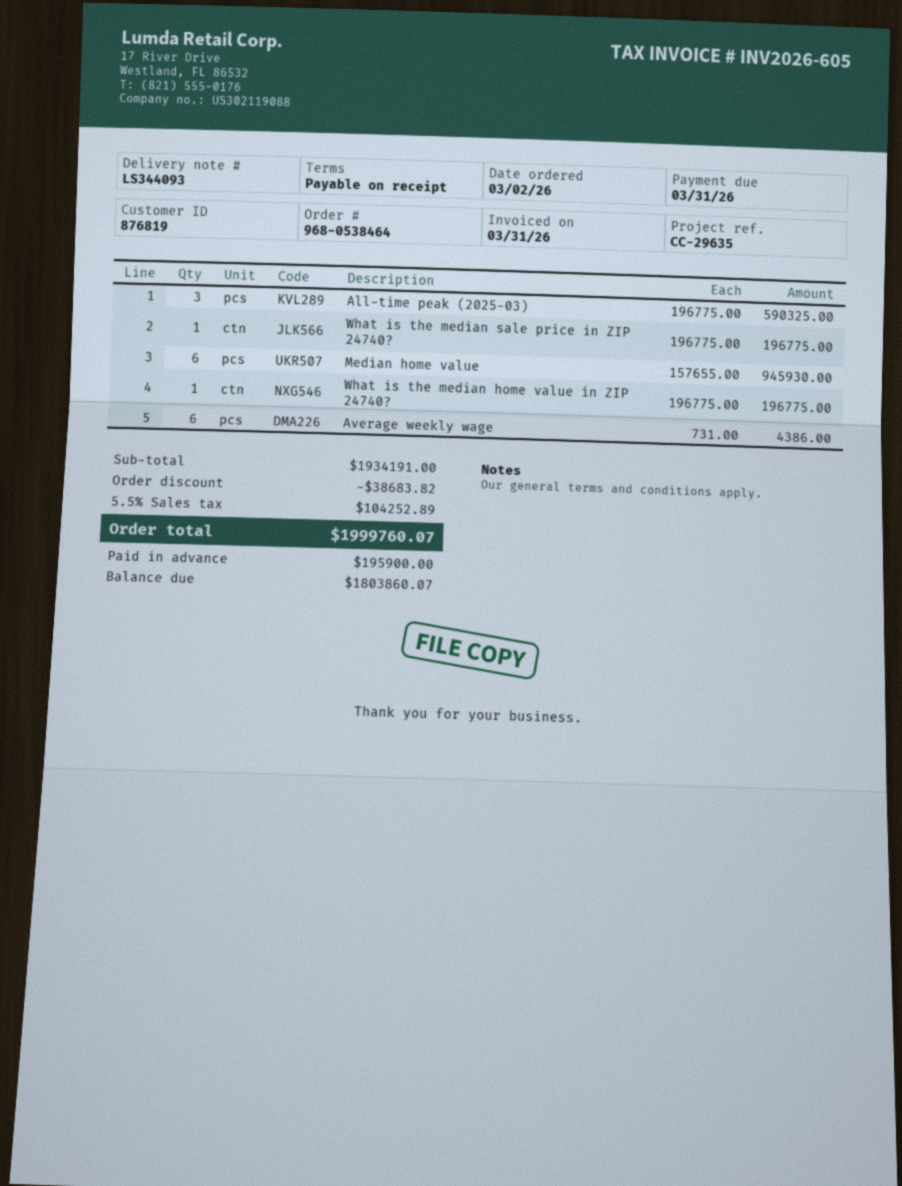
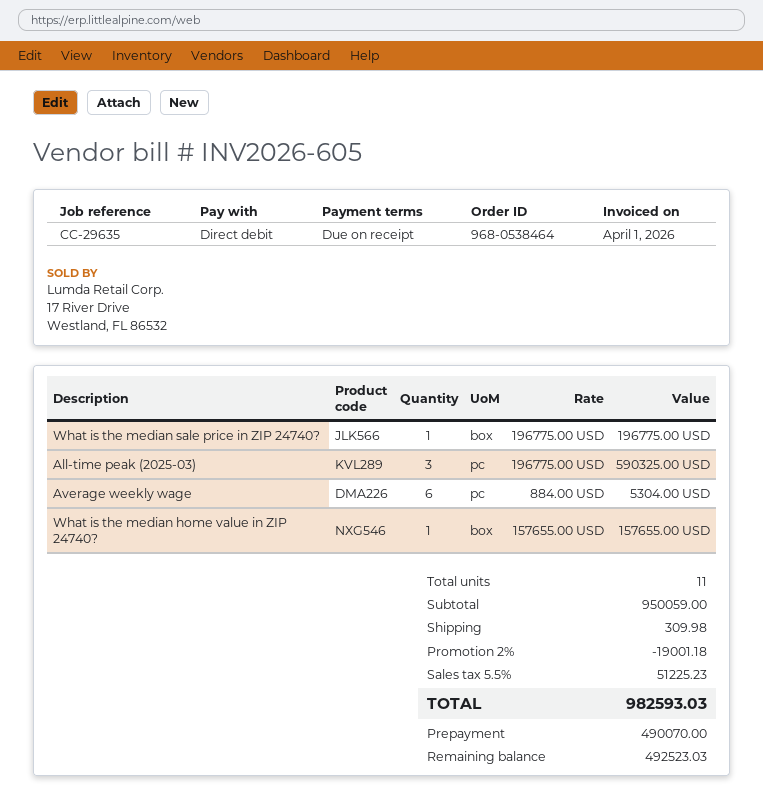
invoice date: 2026-03-31 -> 2026-04-01
Median home value: 6 x 157655.00 = 945930.00 -> none
What is the median home value in ZIP 24740?: 1 x 196775.00 = 196775.00 -> 1 x 157655.00 = 157655.00
Average weekly wage: 6 x 731.00 = 4386.00 -> 6 x 884.00 = 5304.00
subtotal: 1934191.00 -> 950059.00
discount: 38683.82 -> 19001.18
shipping: none -> 309.98
tax: 5.5% = 104252.89 -> 5.5% = 51225.23
total: 1999760.07 -> 982593.03
deposit: 195900.00 -> 490070.00
balance: 1803860.07 -> 492523.03

